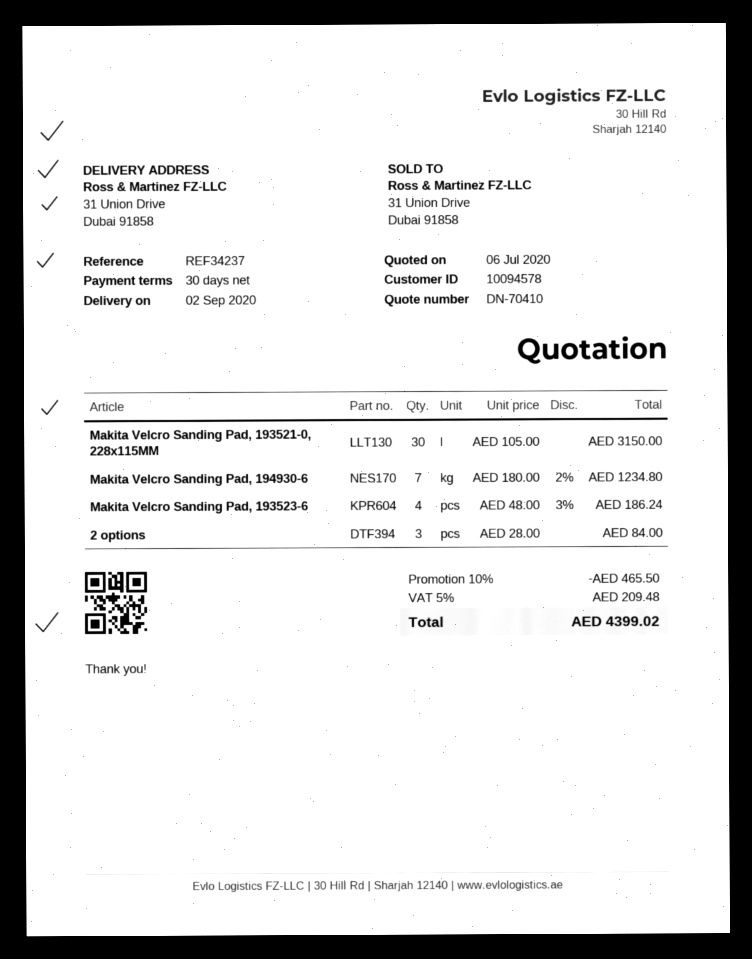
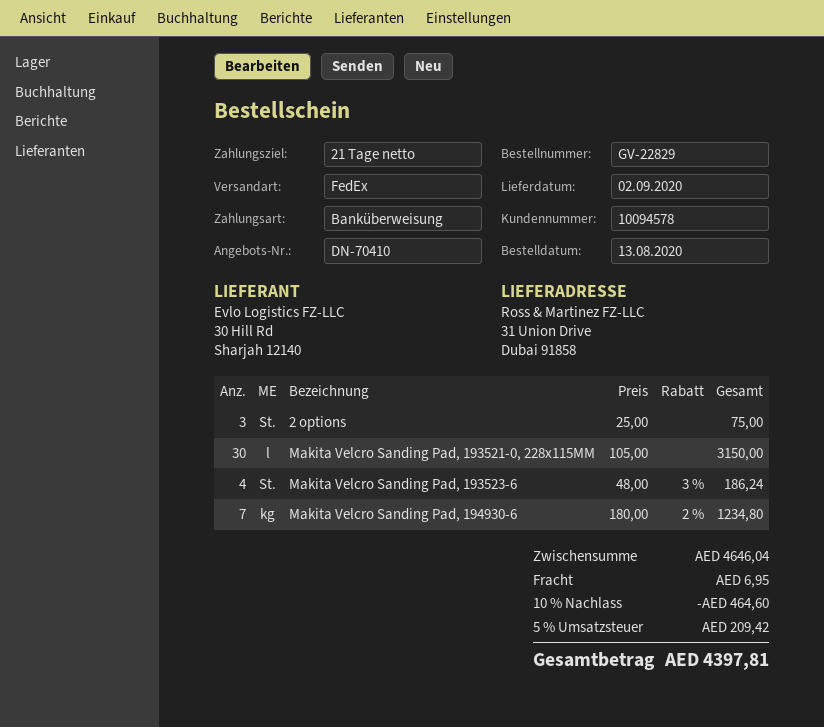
payment terms: 30 days -> 21 days
2 options: 3 x 28.00 = 84.00 -> 3 x 25.00 = 75.00
discount: 10% = 465.50 -> 10% = 464.60
shipping: none -> 6.95
tax: 5% = 209.48 -> 5% = 209.42
total: 4399.02 -> 4397.81

